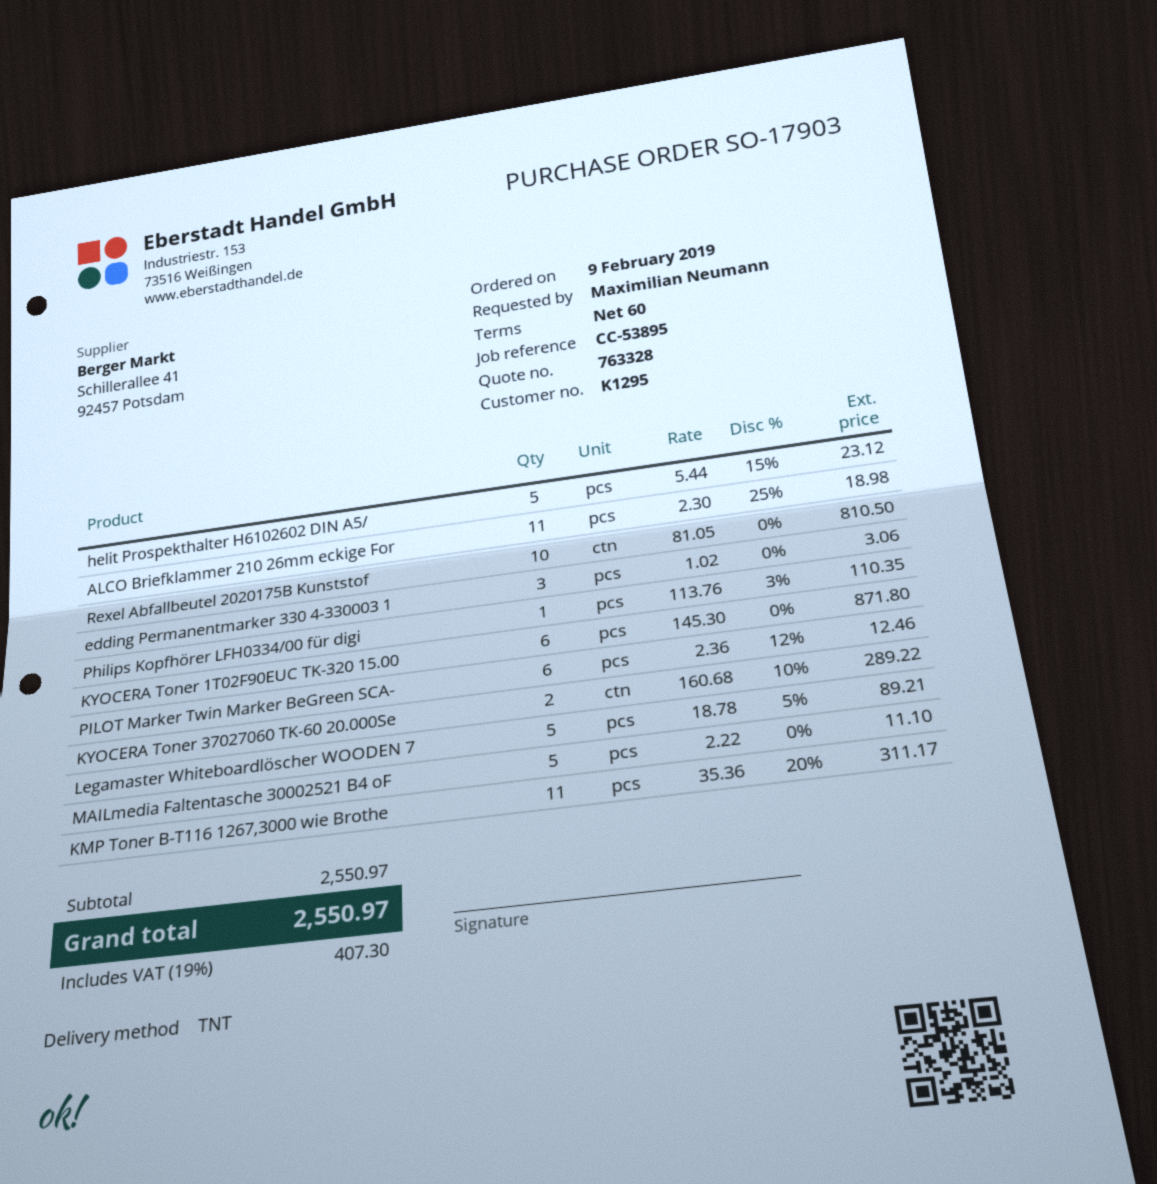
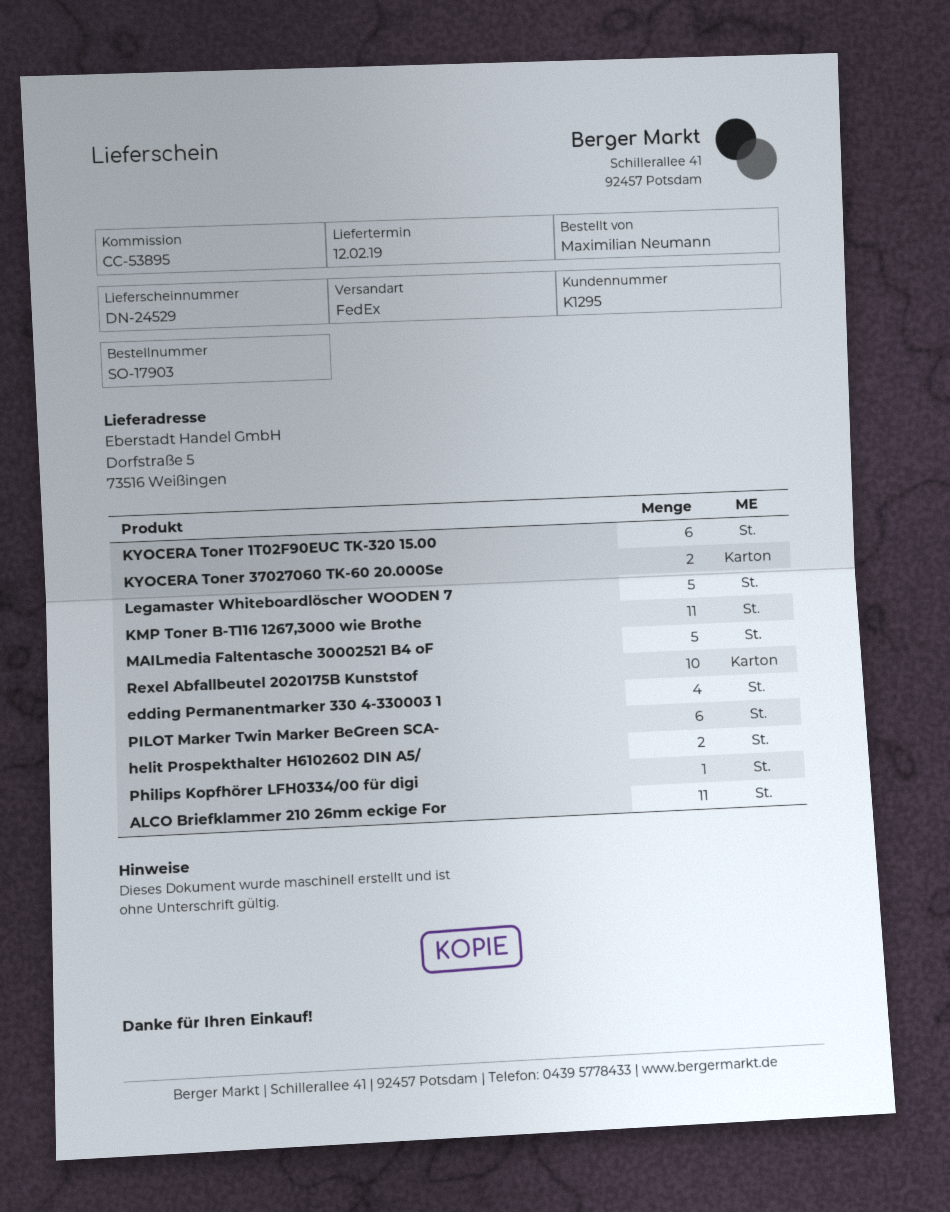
shipping method: TNT -> FedEx
helit Prospekthalter H6102602 DIN A5/: 5 -> 2
edding Permanentmarker 330 4-330003 1: 3 -> 4

